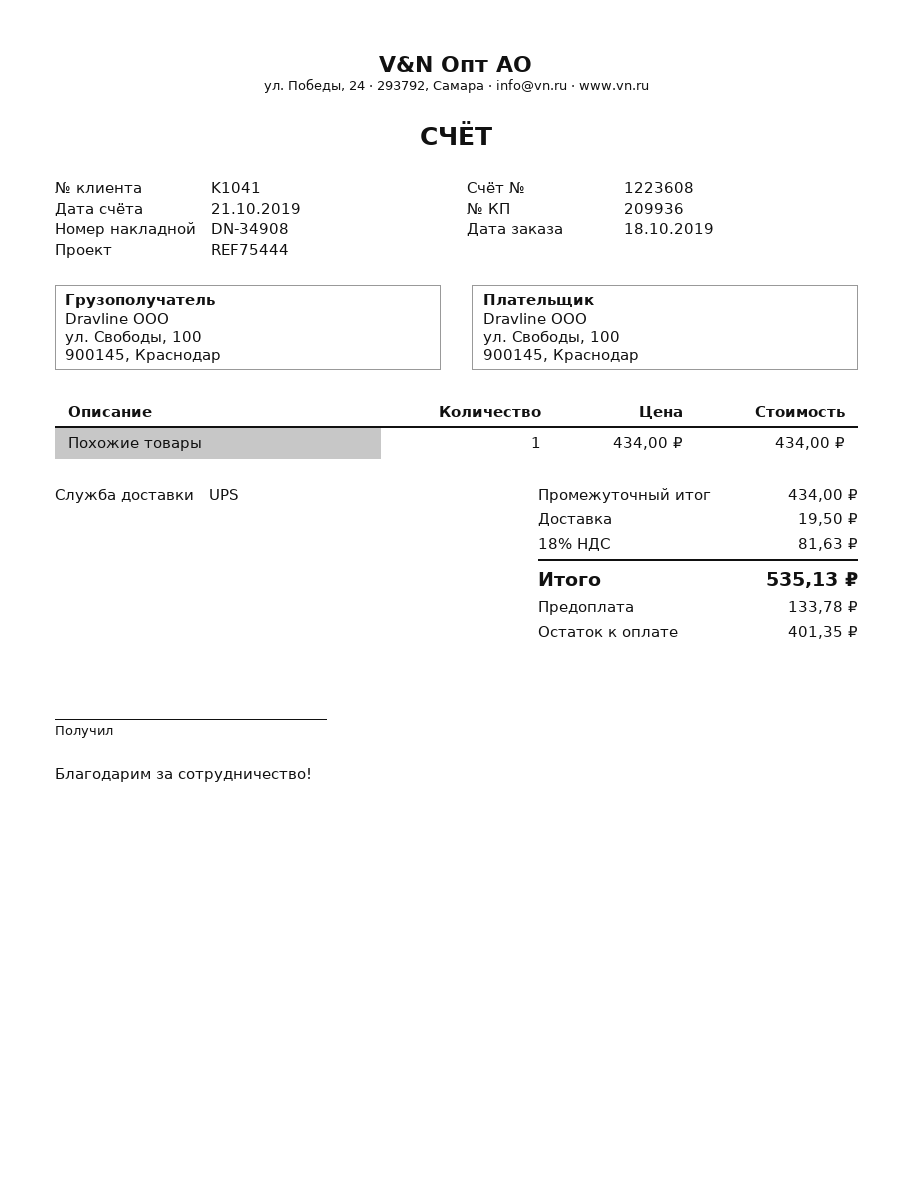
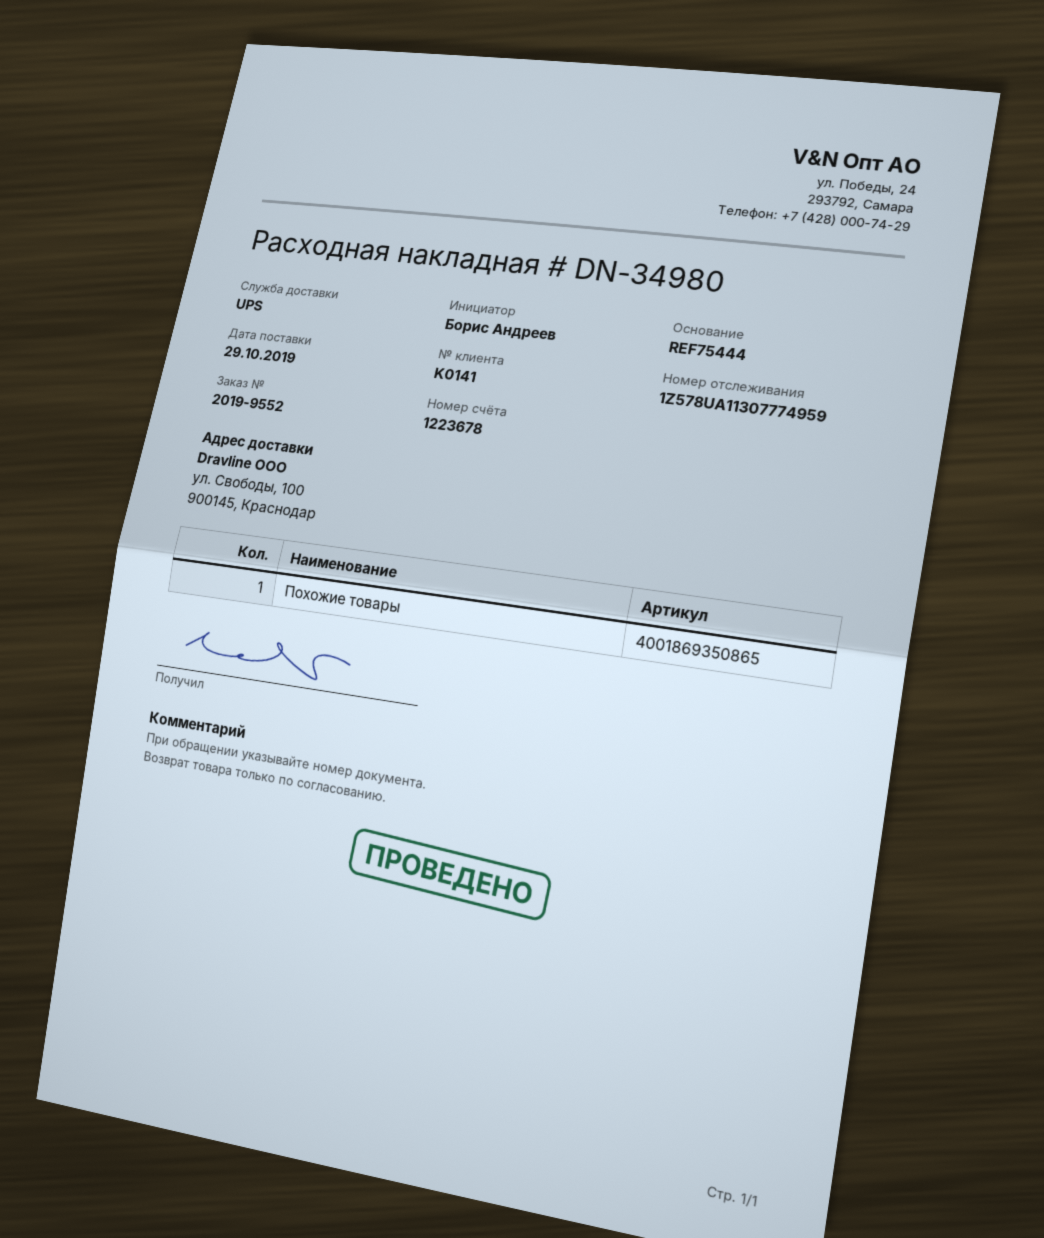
delivery note number: DN-34908 -> DN-34980
invoice number: 1223608 -> 1223678
customer number: K1041 -> K0141

